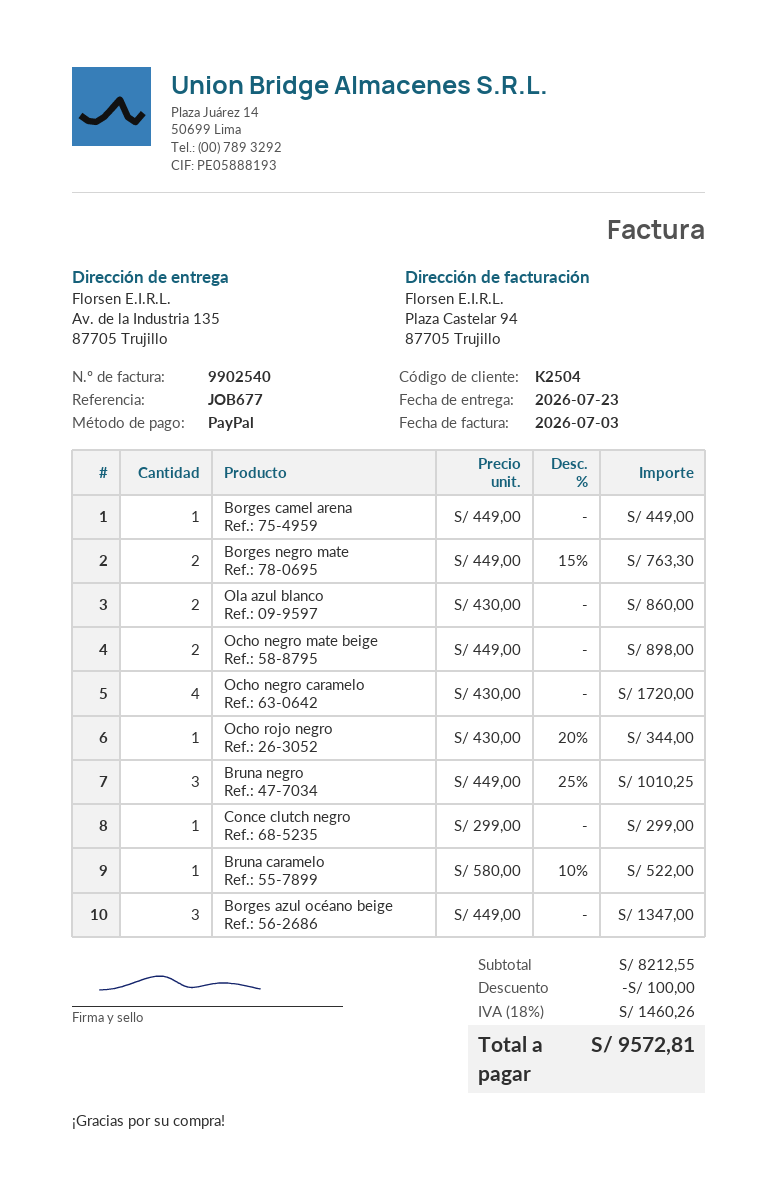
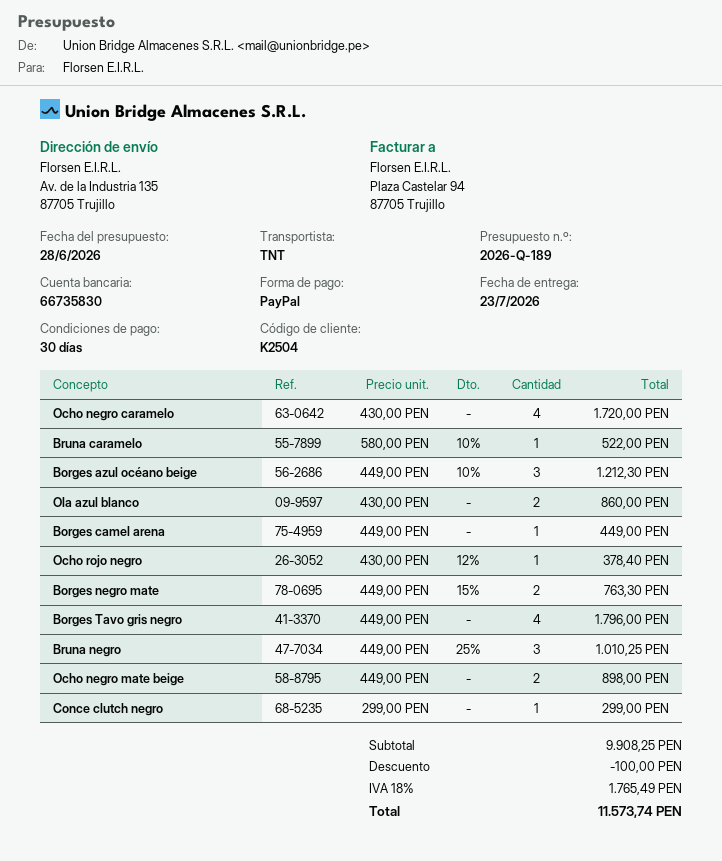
Ocho rojo negro: 1 x 430.00 - 20% = 344.00 -> 1 x 430.00 - 12% = 378.40
Borges azul océano beige: 3 x 449.00 = 1347.00 -> 3 x 449.00 - 10% = 1212.30
Borges Tavo gris negro: none -> 4 x 449.00 = 1796.00
subtotal: 8212.55 -> 9908.25
tax: 18% = 1460.26 -> 18% = 1765.49
total: 9572.81 -> 11573.74

